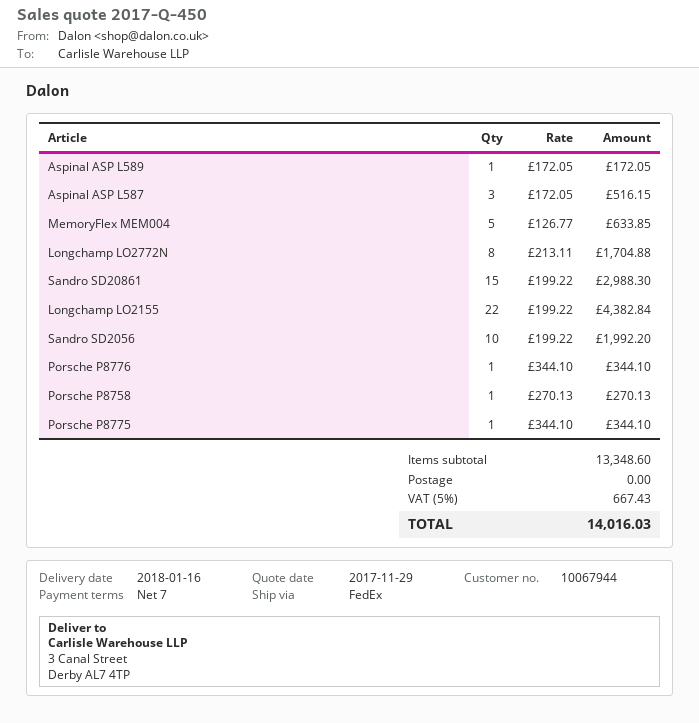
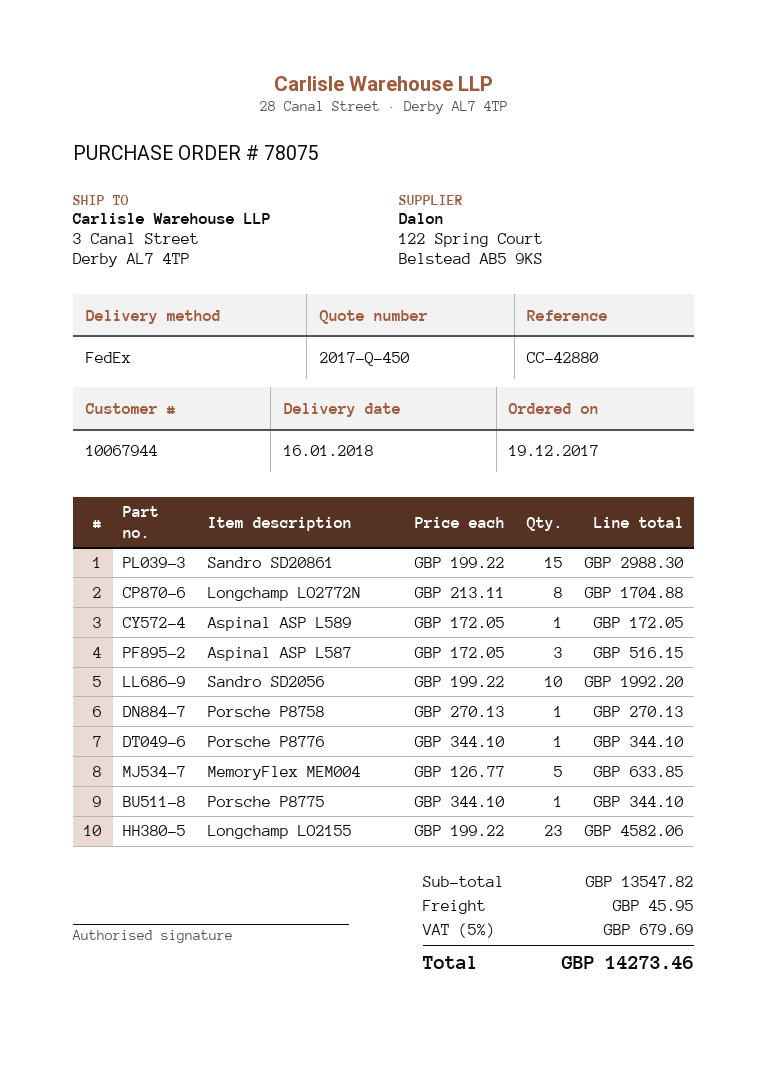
Longchamp LO2155: 22 x 199.22 = 4382.84 -> 23 x 199.22 = 4582.06
subtotal: 13348.60 -> 13547.82
shipping: 0.00 -> 45.95
tax: 5% = 667.43 -> 5% = 679.69
total: 14016.03 -> 14273.46

